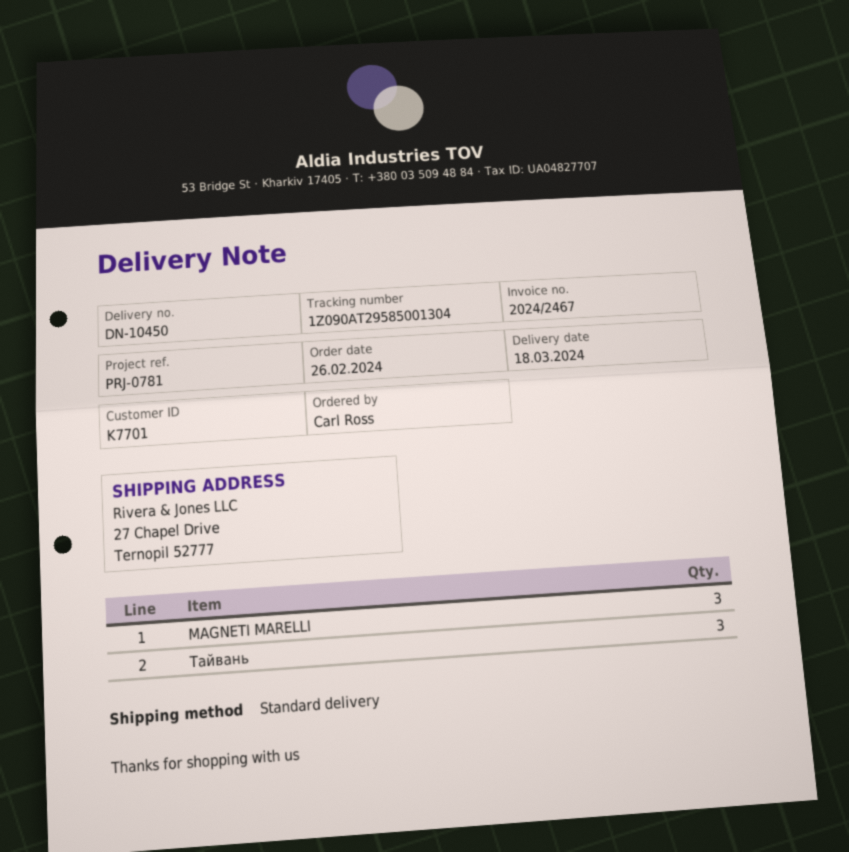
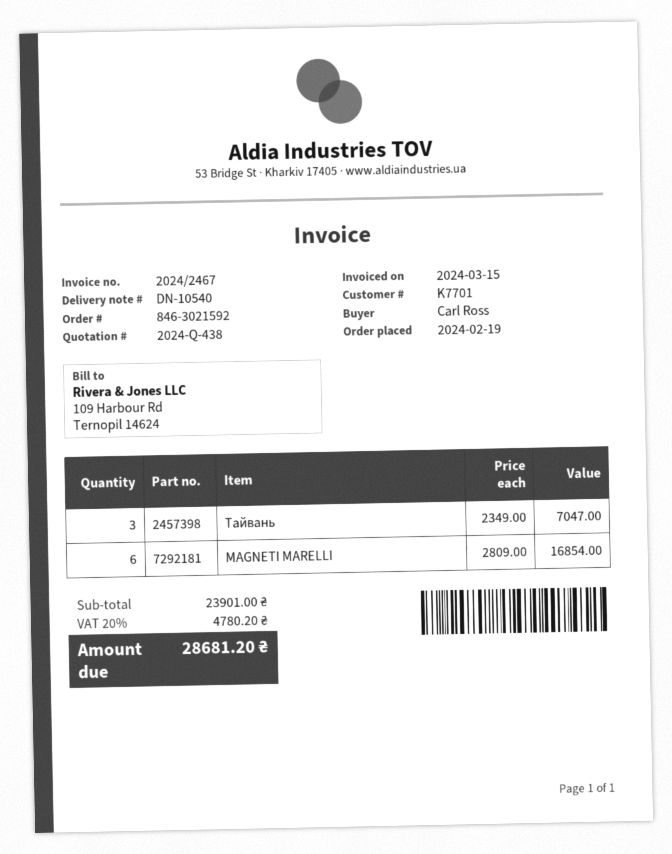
order date: 2024-02-26 -> 2024-02-19
delivery note number: DN-10450 -> DN-10540
MAGNETI MARELLI: 3 -> 6

